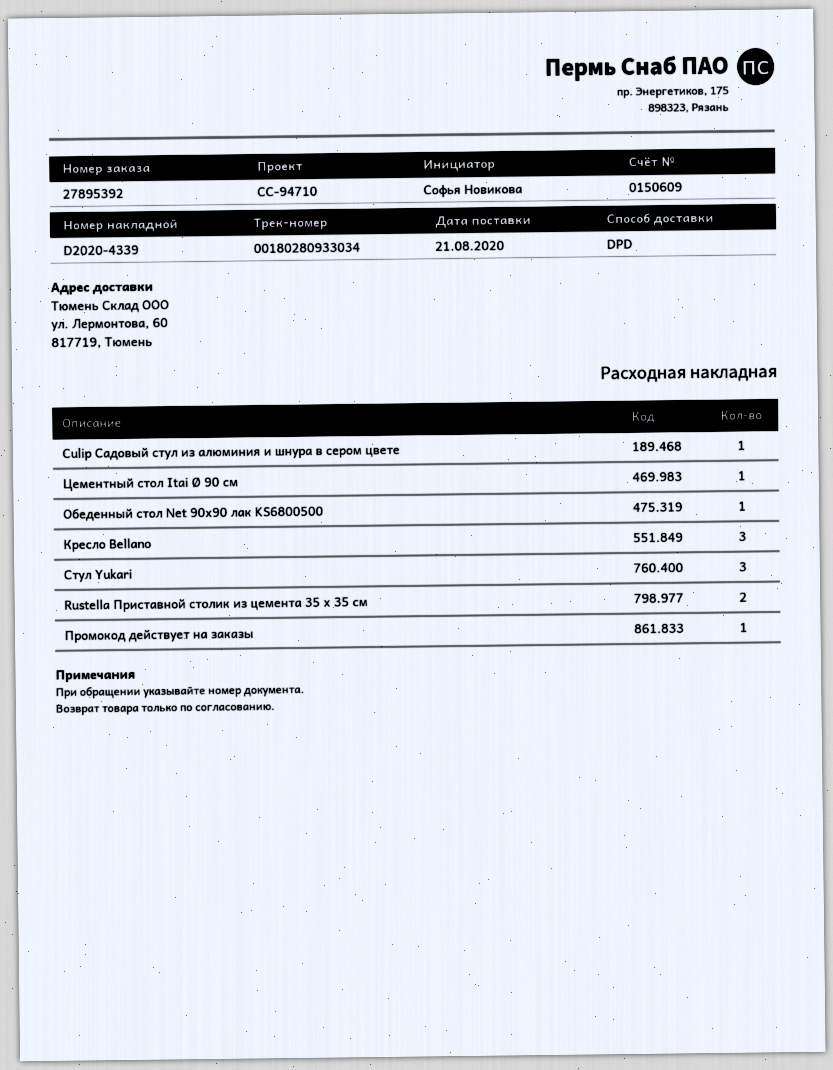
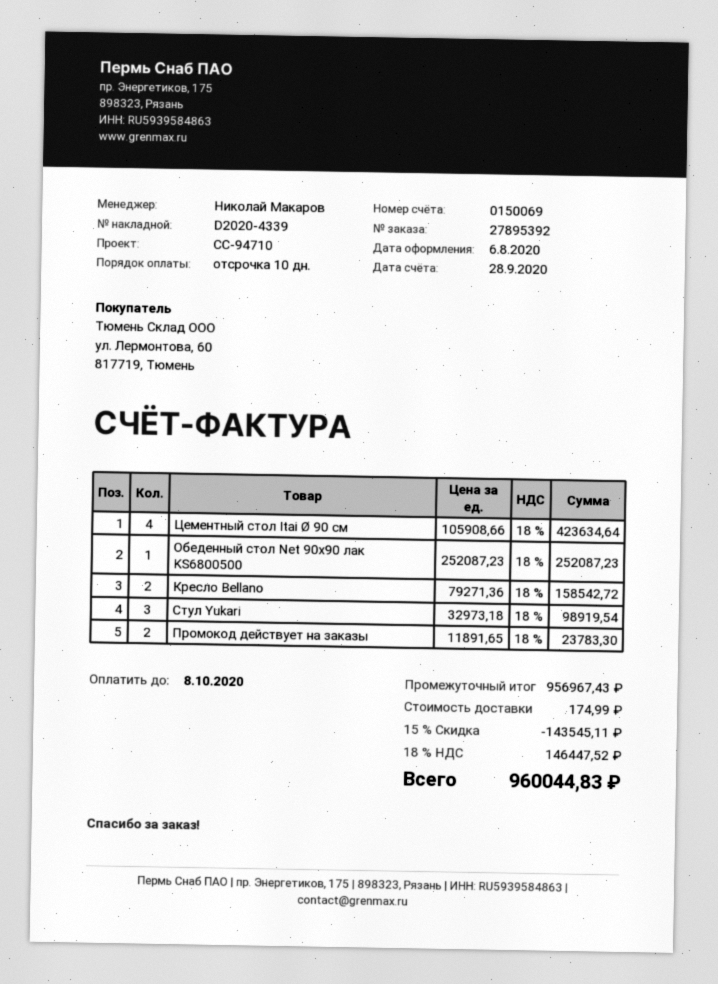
invoice number: 0150609 -> 0150069
Culip Садовый стул из алюминия и шнура в сером цвете: 1 -> none
Цементный стол Itai Ø 90 см: 1 -> 4
Кресло Bellano: 3 -> 2
Rustella Приставной столик из цемента 35 x 35 см: 2 -> none
Промокод действует на заказы: 1 -> 2

